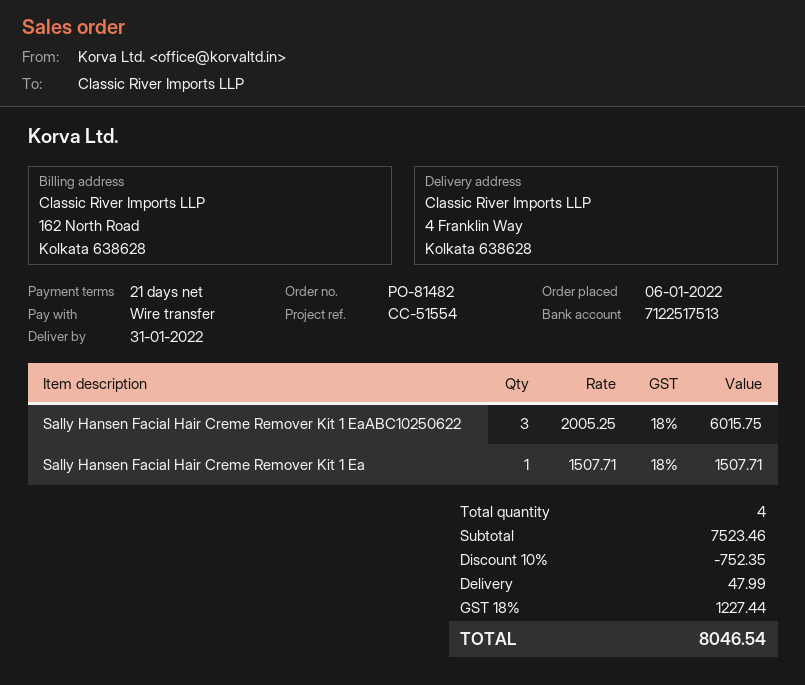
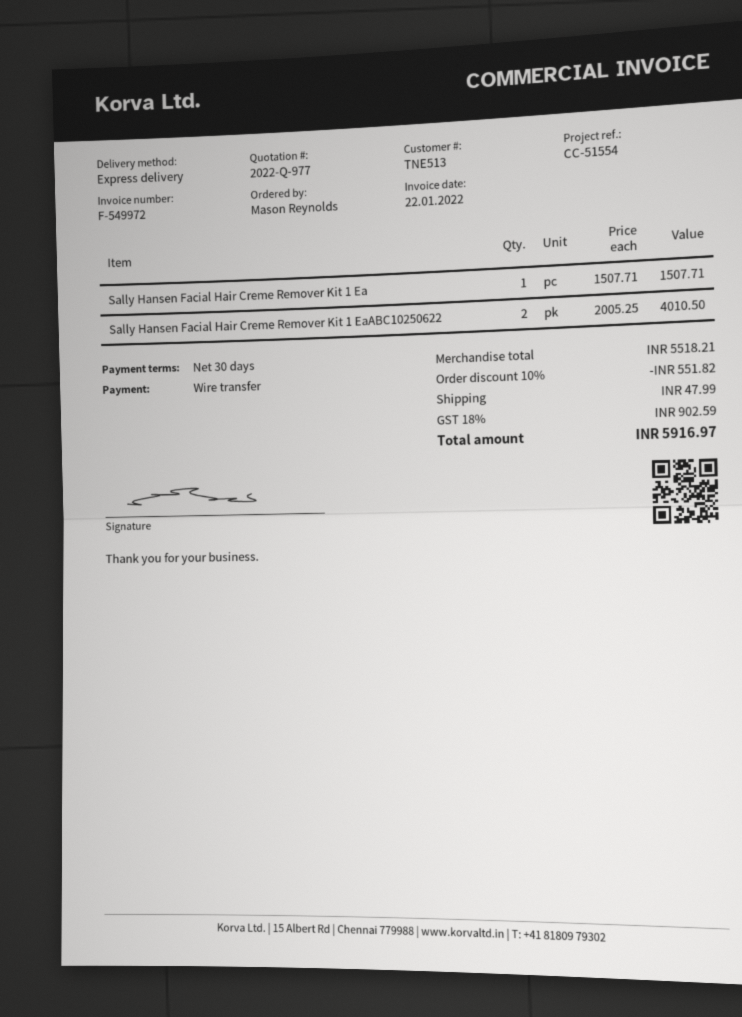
payment terms: 21 days -> 30 days
Sally Hansen Facial Hair Creme Remover Kit 1 EaABC10250622: 3 x 2005.25 = 6015.75 -> 2 x 2005.25 = 4010.50
subtotal: 7523.46 -> 5518.21
discount: 10% = 752.35 -> 10% = 551.82
tax: 18% = 1227.44 -> 18% = 902.59
total: 8046.54 -> 5916.97

